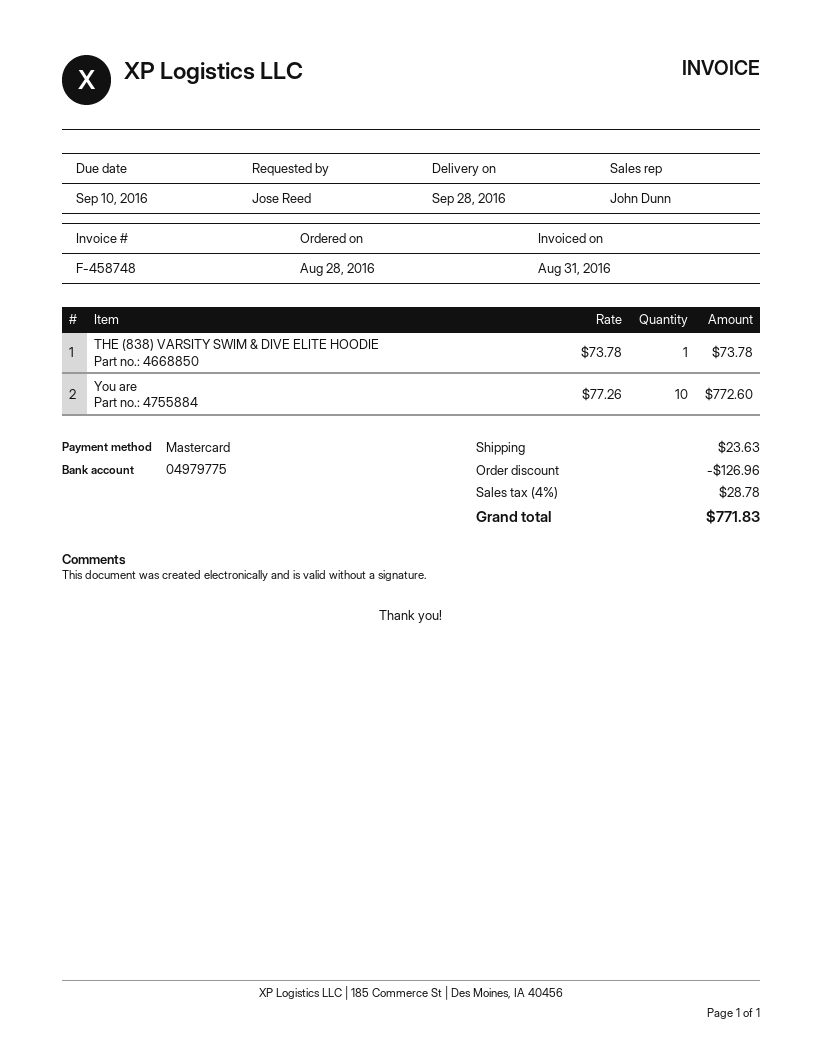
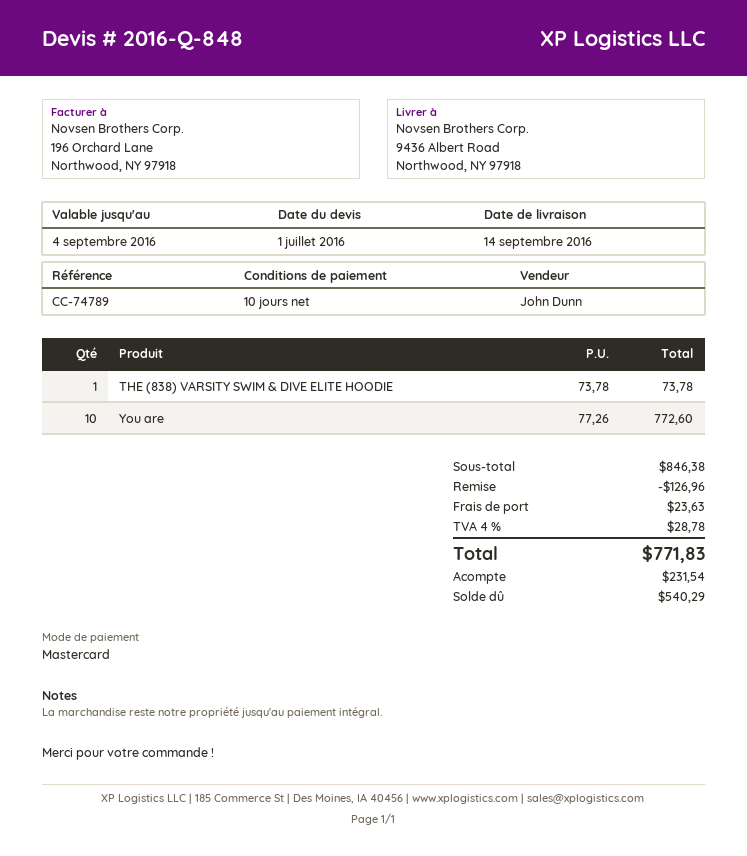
delivery date: 2016-09-28 -> 2016-09-14

